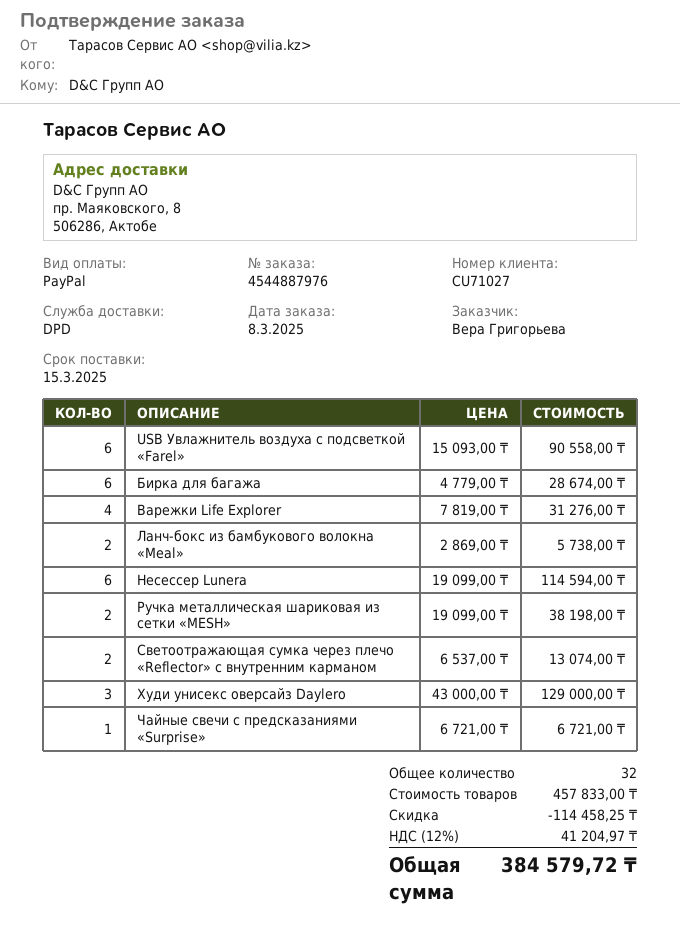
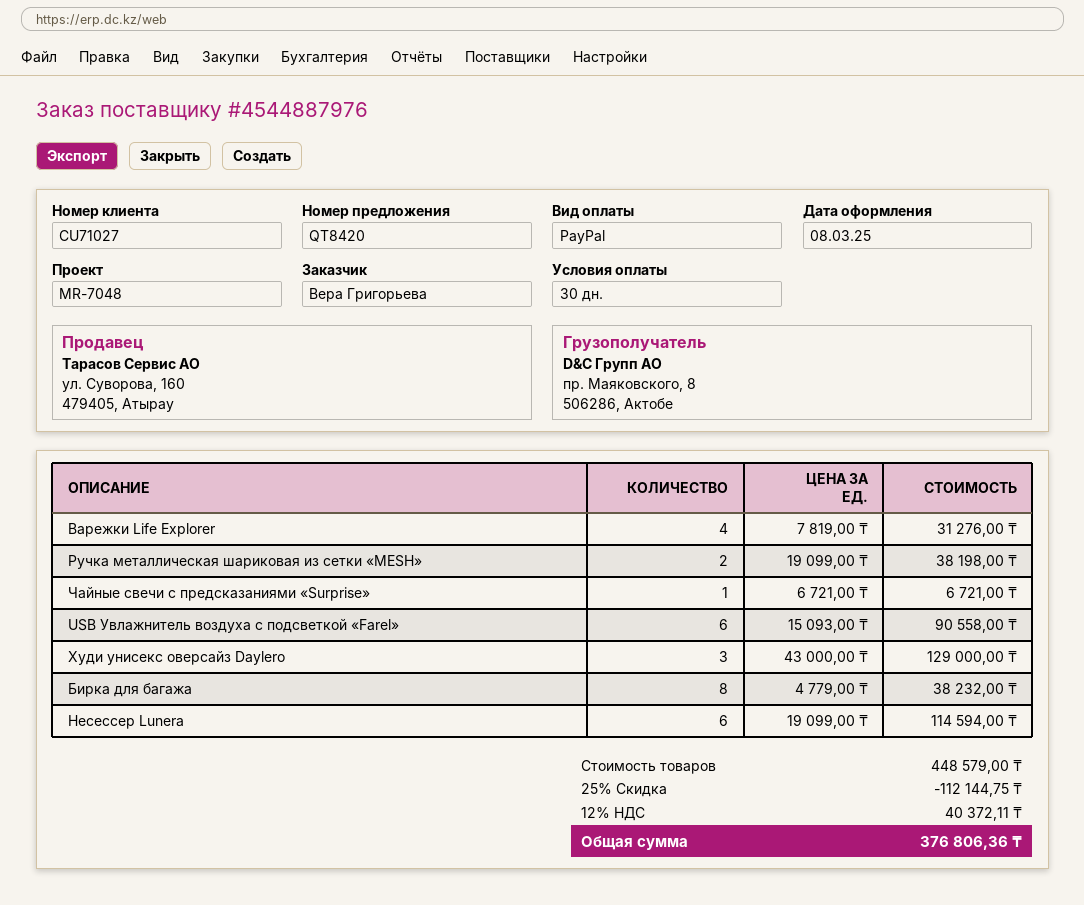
Бирка для багажа: 6 x 4779.00 = 28674.00 -> 8 x 4779.00 = 38232.00
Ланч-бокс из бамбукового волокна «Meal»: 2 x 2869.00 = 5738.00 -> none
Светоотражающая сумка через плечо «Reflector» с внутренним карманом: 2 x 6537.00 = 13074.00 -> none
subtotal: 457833.00 -> 448579.00
discount: 114458.25 -> 112144.75
tax: 12% = 41204.97 -> 12% = 40372.11
total: 384579.72 -> 376806.36

